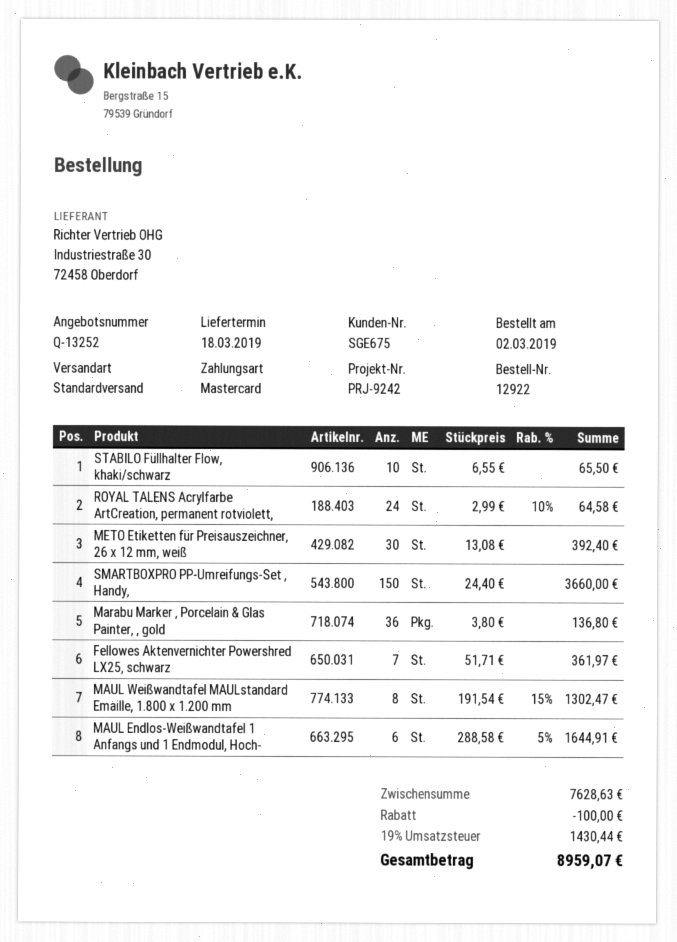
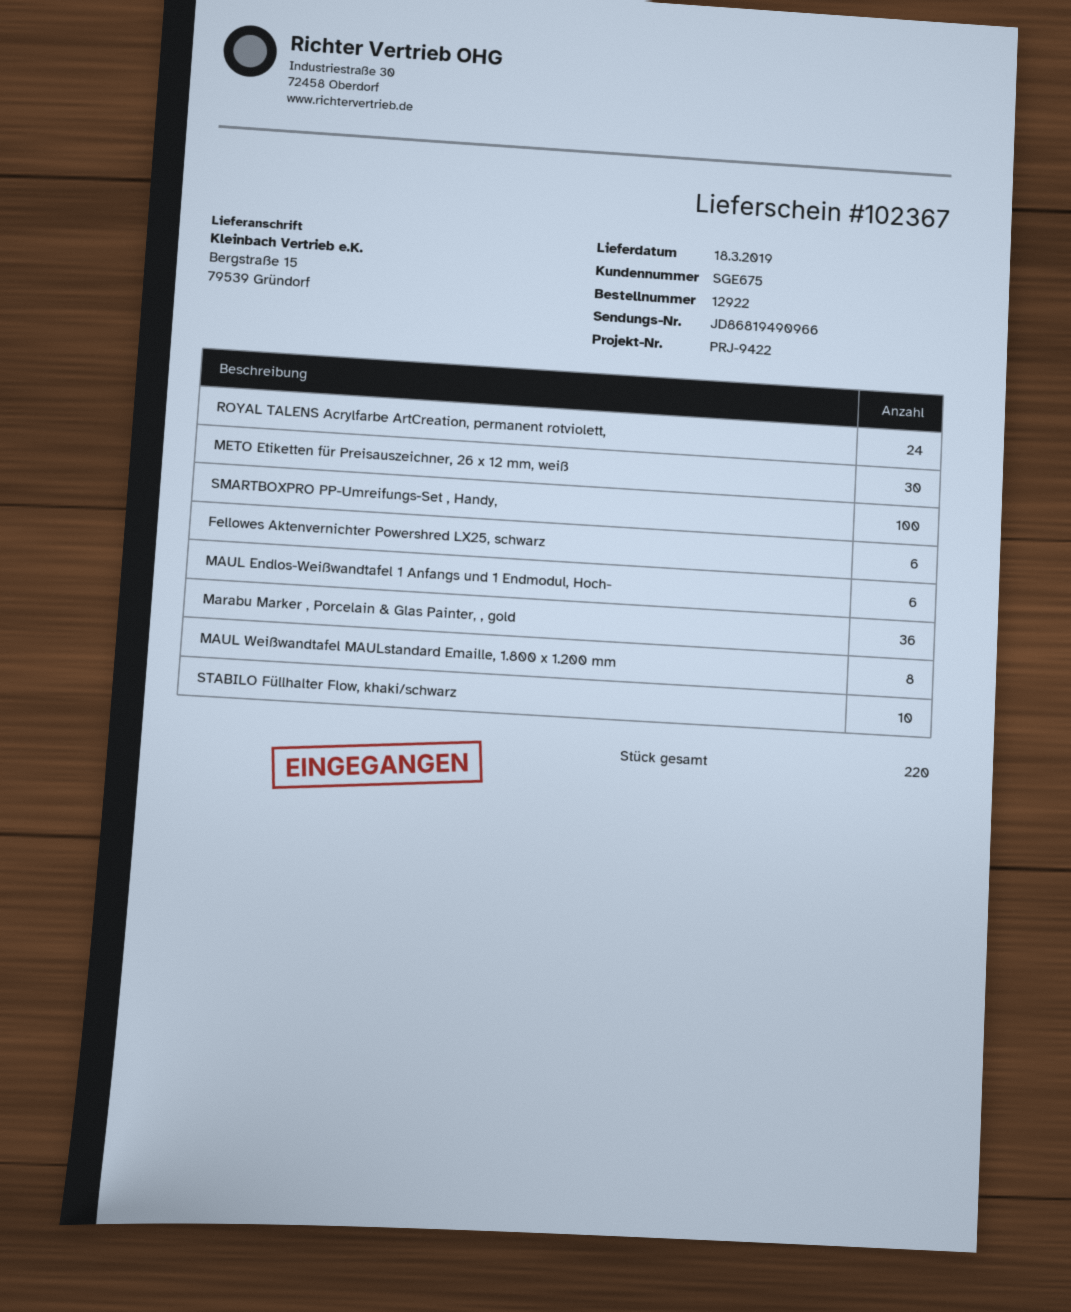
reference: PRJ-9242 -> PRJ-9422
SMARTBOXPRO PP-Umreifungs-Set , Handy,: 150 -> 100
Fellowes Aktenvernichter Powershred LX25, schwarz: 7 -> 6

